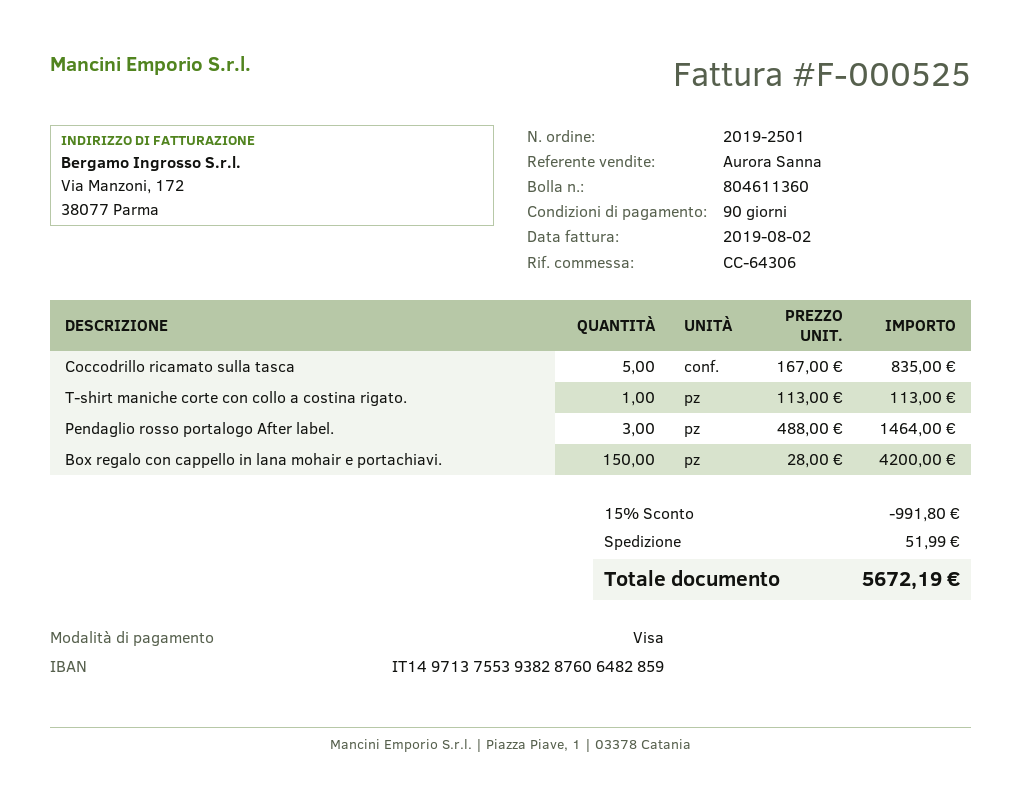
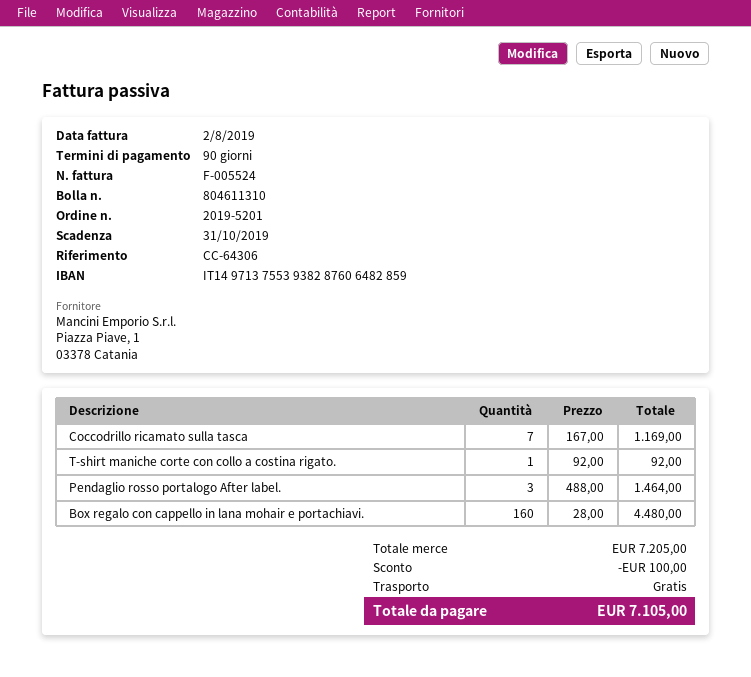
order number: 2019-2501 -> 2019-5201
delivery note number: 804611360 -> 804611310
invoice number: F-000525 -> F-005524
Coccodrillo ricamato sulla tasca: 5 x 167.00 = 835.00 -> 7 x 167.00 = 1169.00
T-shirt maniche corte con collo a costina rigato.: 1 x 113.00 = 113.00 -> 1 x 92.00 = 92.00
Box regalo con cappello in lana mohair e portachiavi.: 150 x 28.00 = 4200.00 -> 160 x 28.00 = 4480.00
discount: 991.80 -> 100.00
shipping: 51.99 -> 0.00
total: 5672.19 -> 7105.00

